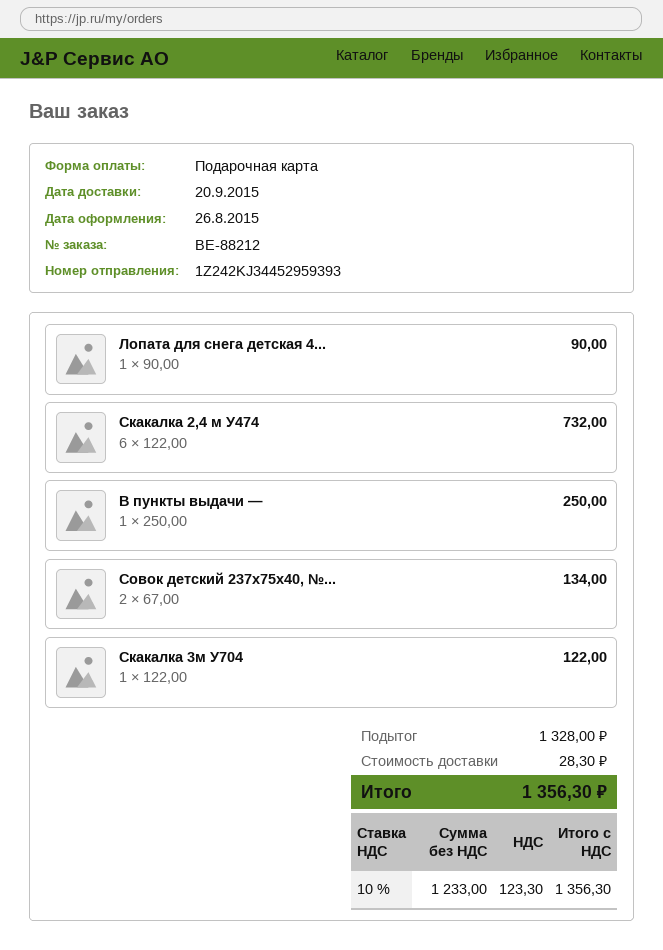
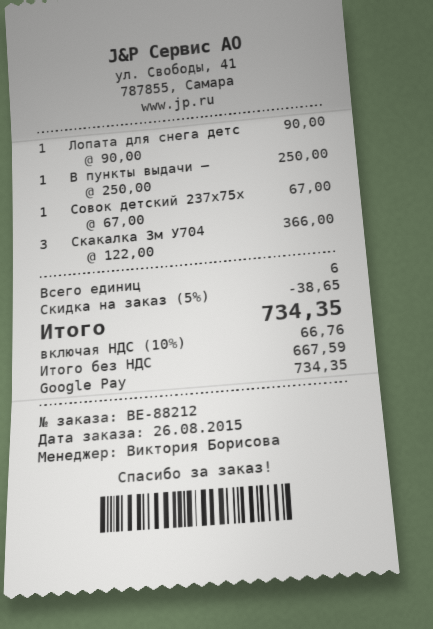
payment method: gift card -> Google Pay
Скакалка 2,4 м У474: 6 x 122.00 = 732.00 -> none
Совок детский 237х75х40, №...: 2 x 67.00 = 134.00 -> 1 x 67.00 = 67.00
Скакалка 3м У704: 1 x 122.00 = 122.00 -> 3 x 122.00 = 366.00
discount: none -> 5% = 38.65
shipping: 28.30 -> none
net: 1233.00 -> 667.59
tax: 10% = 123.30 -> 10% = 66.76
total: 1356.30 -> 734.35

